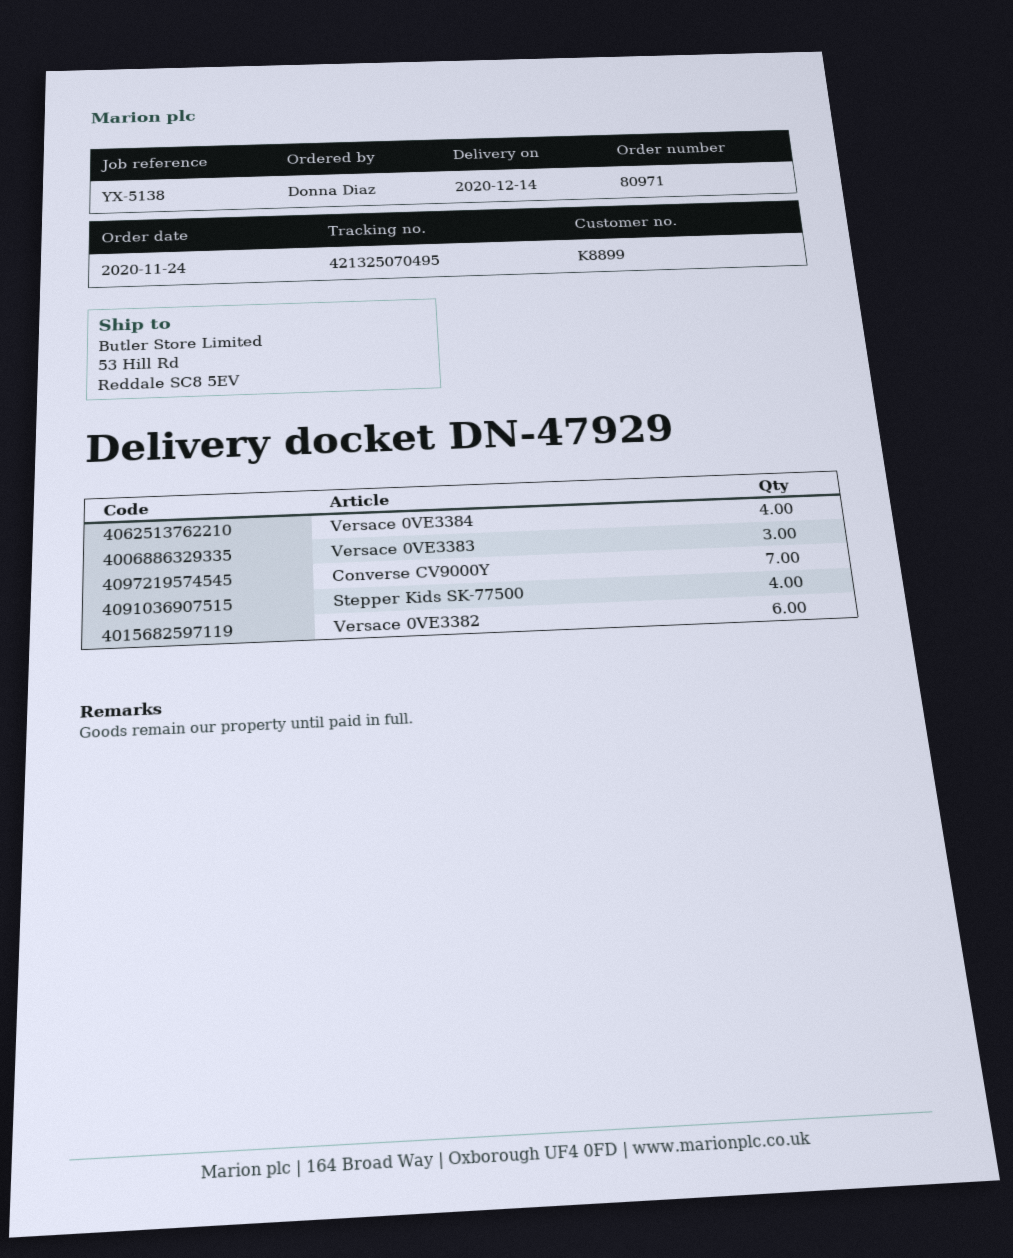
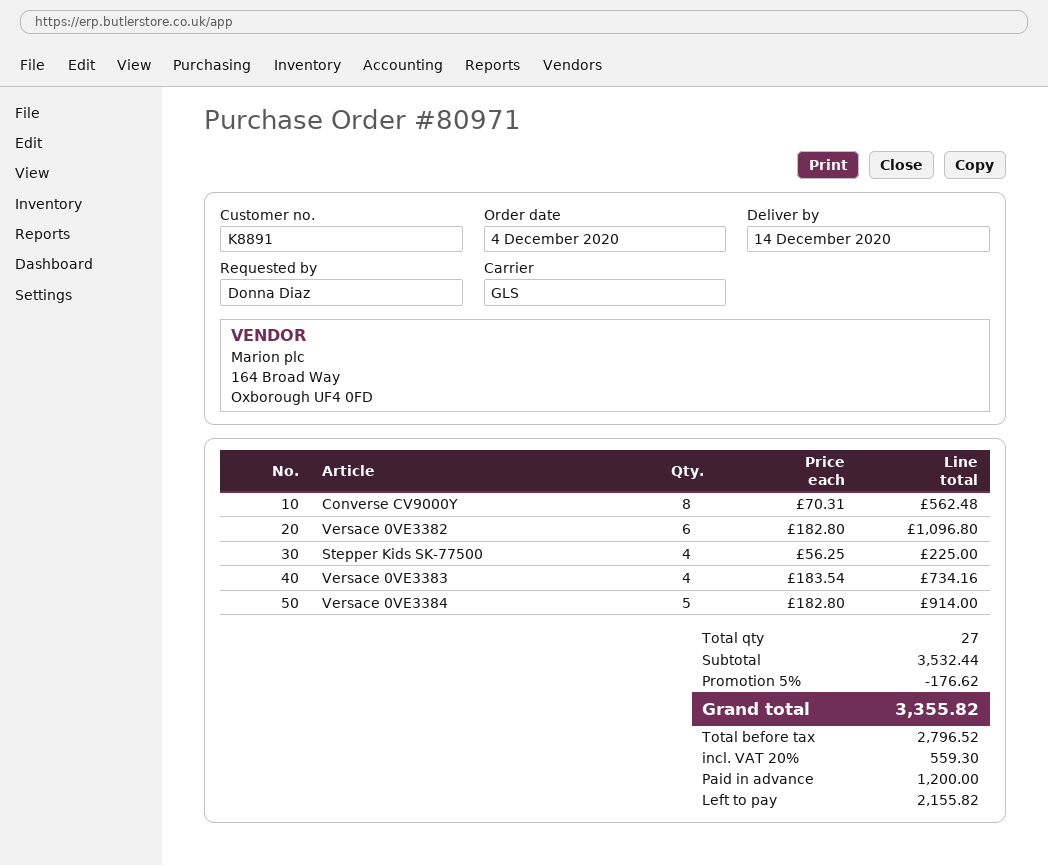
order date: 2020-11-24 -> 2020-12-04
customer number: K8899 -> K8891
Versace 0VE3384: 4 -> 5
Versace 0VE3383: 3 -> 4
Converse CV9000Y: 7 -> 8

